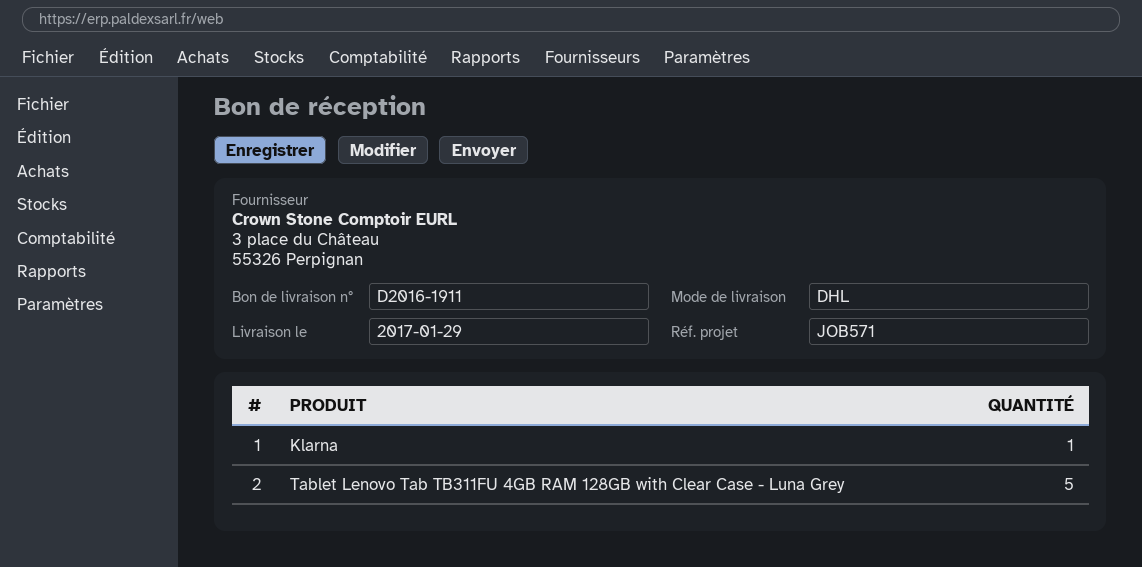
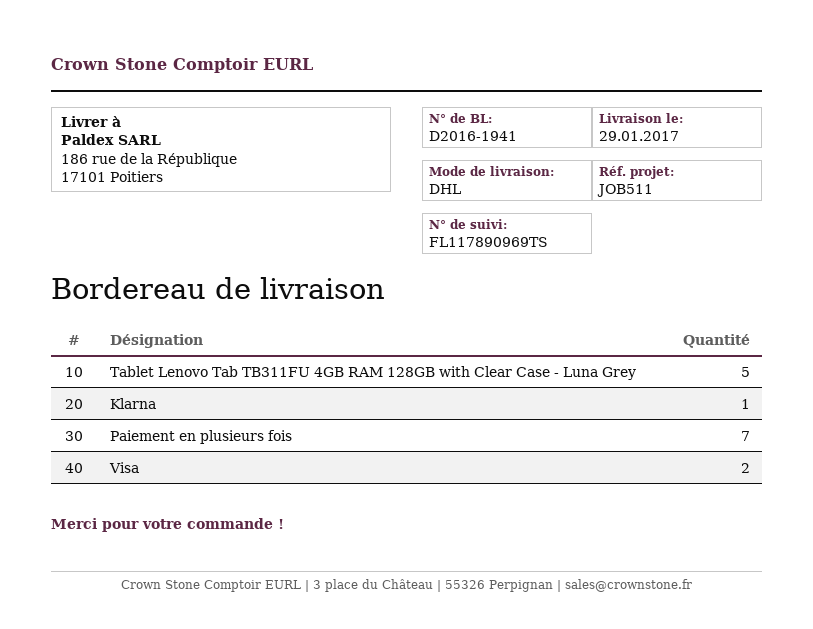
delivery note number: D2016-1911 -> D2016-1941
reference: JOB571 -> JOB511
Paiement en plusieurs fois: none -> 7
Visa: none -> 2

